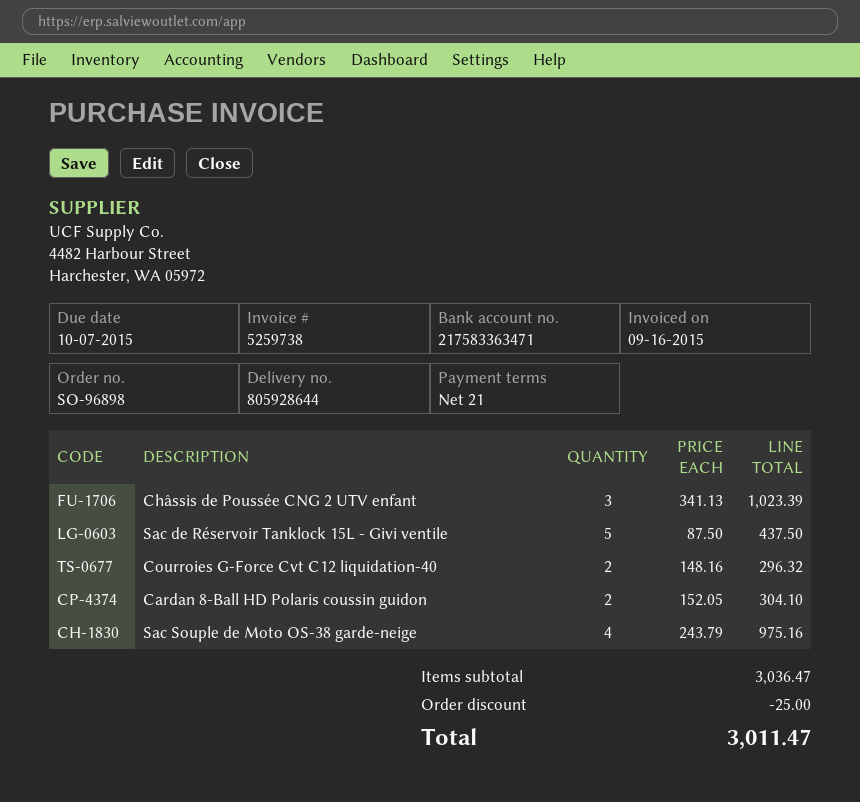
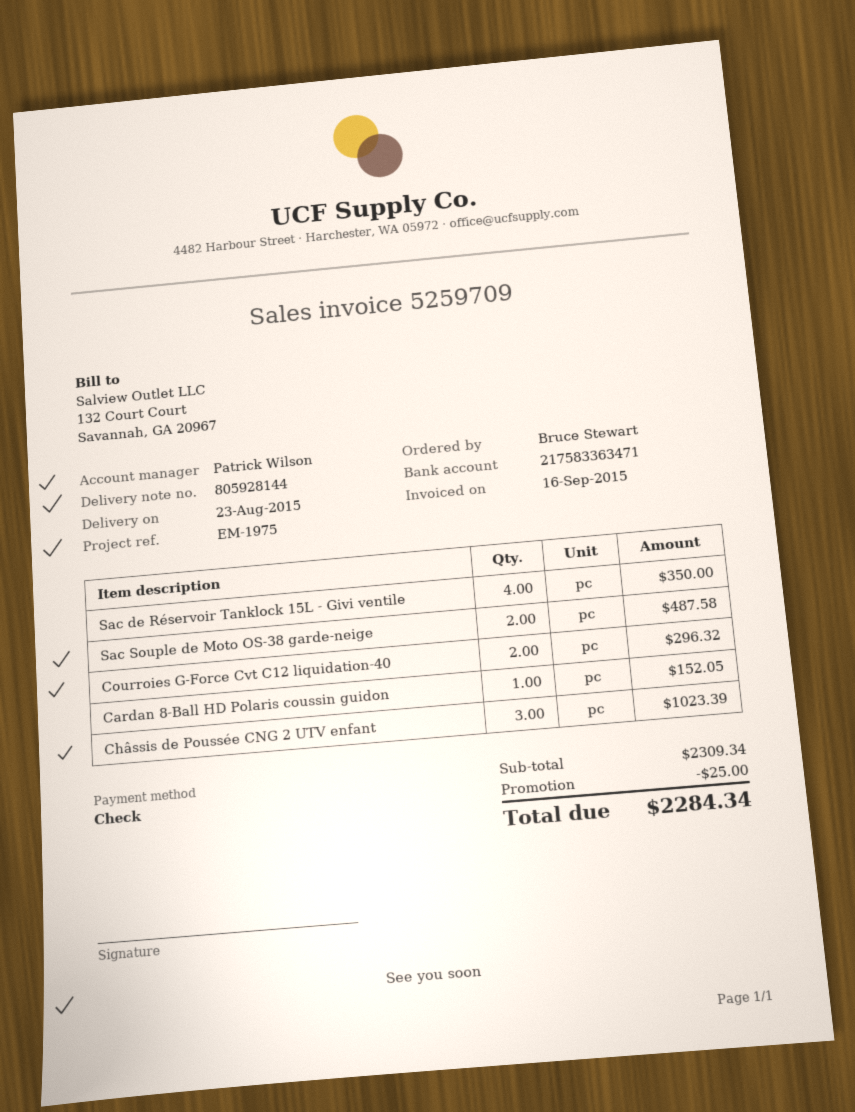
delivery note number: 805928644 -> 805928144
invoice number: 5259738 -> 5259709
Sac de Réservoir Tanklock 15L - Givi ventile: 5 for 437.50 -> 4 for 350.00
Cardan 8-Ball HD Polaris coussin guidon: 2 for 304.10 -> 1 for 152.05
Sac Souple de Moto OS-38 garde-neige: 4 for 975.16 -> 2 for 487.58
subtotal: 3036.47 -> 2309.34
total: 3011.47 -> 2284.34

